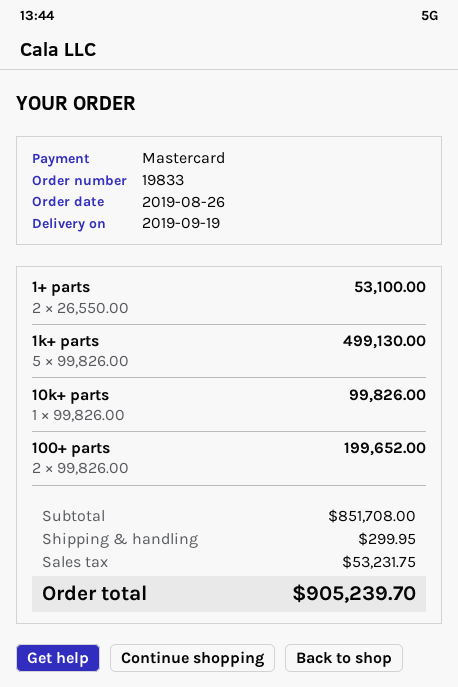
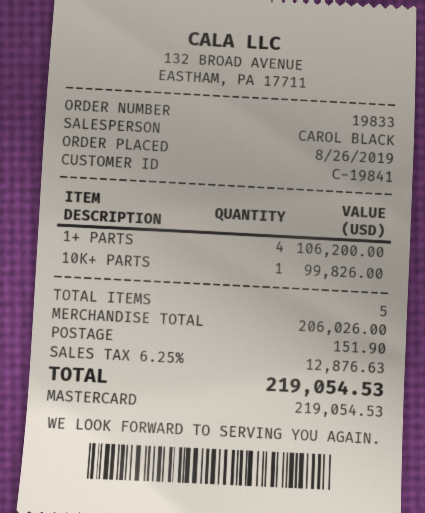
1+ parts: 2 for 53100.00 -> 4 for 106200.00
1k+ parts: 5 for 499130.00 -> none
100+ parts: 2 for 199652.00 -> none
subtotal: 851708.00 -> 206026.00
shipping: 299.95 -> 151.90
tax: 53231.75 -> 12876.63
total: 905239.70 -> 219054.53

